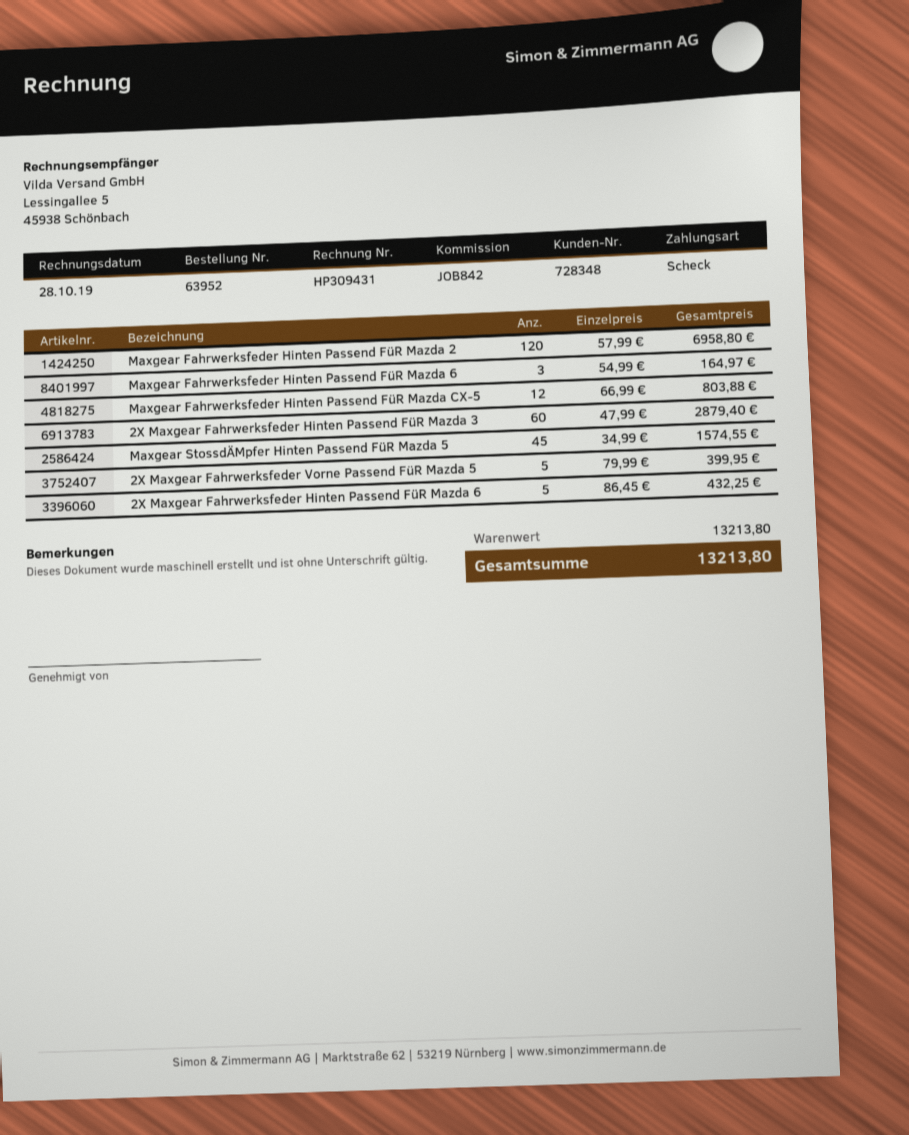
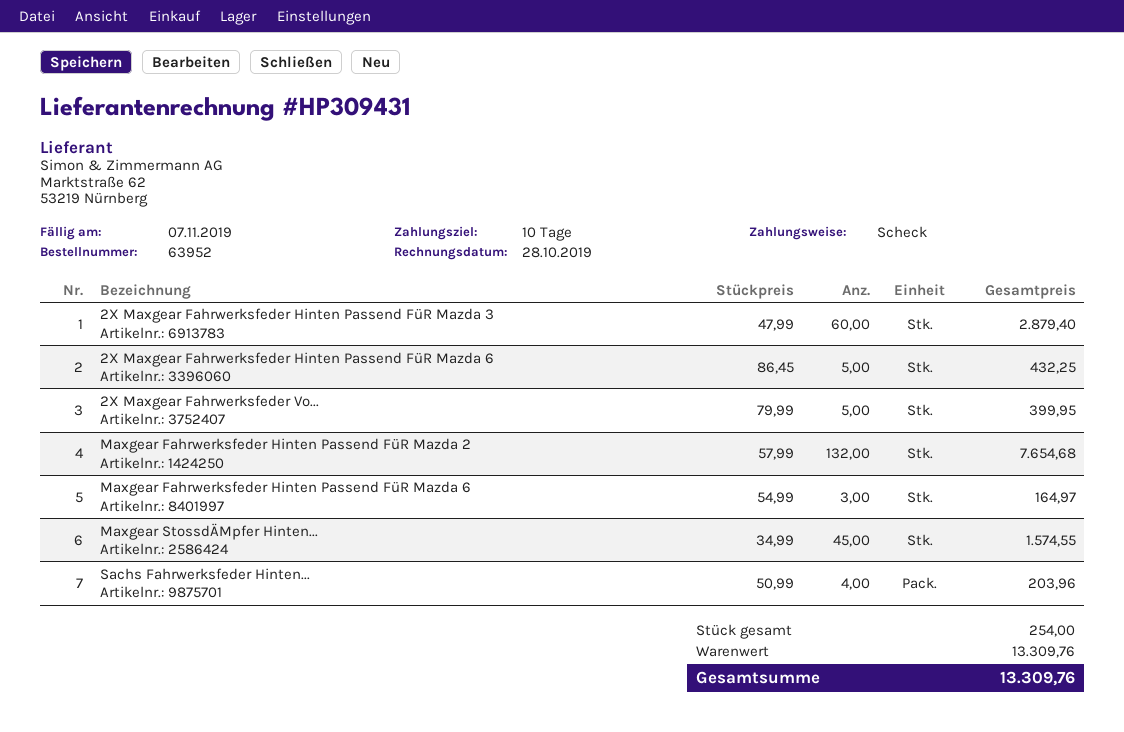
Maxgear Fahrwerksfeder Hinten Passend FüR Mazda 2: 120 x 57.99 = 6958.80 -> 132 x 57.99 = 7654.68
Maxgear Fahrwerksfeder Hinten Passend FüR Mazda CX-5: 12 x 66.99 = 803.88 -> none
Sachs Fahrwerksfeder Hinten...: none -> 4 x 50.99 = 203.96
subtotal: 13213.80 -> 13309.76
total: 13213.80 -> 13309.76

